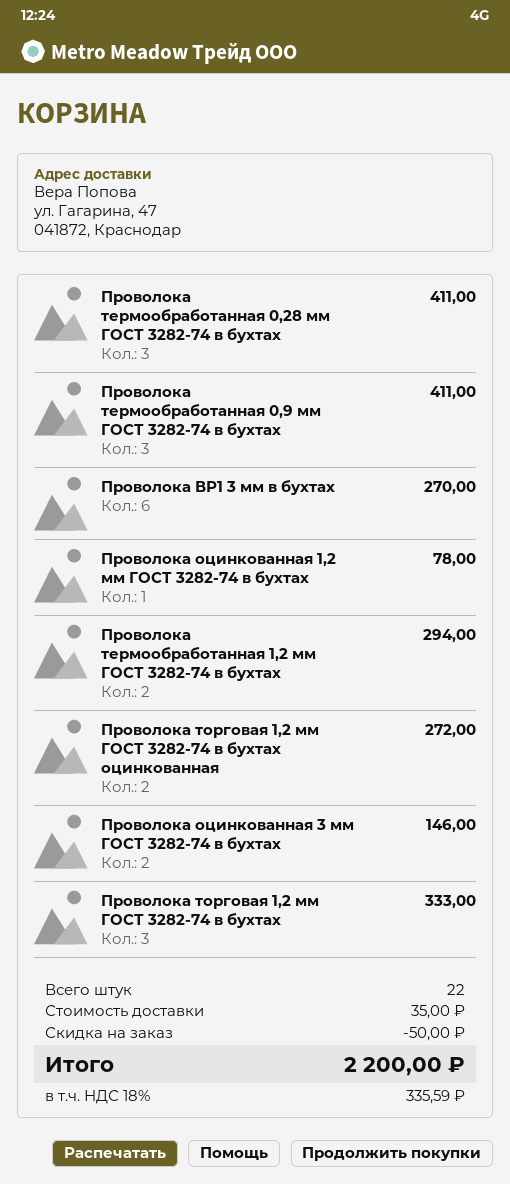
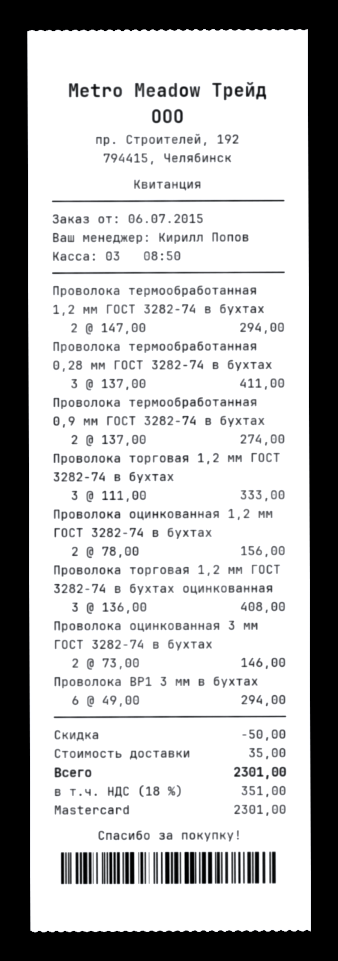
Проволока термообработанная 0,9 мм ГОСТ 3282-74 в бухтах: 3 for 411.00 -> 2 for 274.00
Проволока ВР1 3 мм в бухтах: 6 for 270.00 -> 6 for 294.00
Проволока оцинкованная 1,2 мм ГОСТ 3282-74 в бухтах: 1 for 78.00 -> 2 for 156.00
Проволока торговая 1,2 мм ГОСТ 3282-74 в бухтах оцинкованная: 2 for 272.00 -> 3 for 408.00
tax: 18% = 335.59 -> 18% = 351.00
total: 2200.00 -> 2301.00

